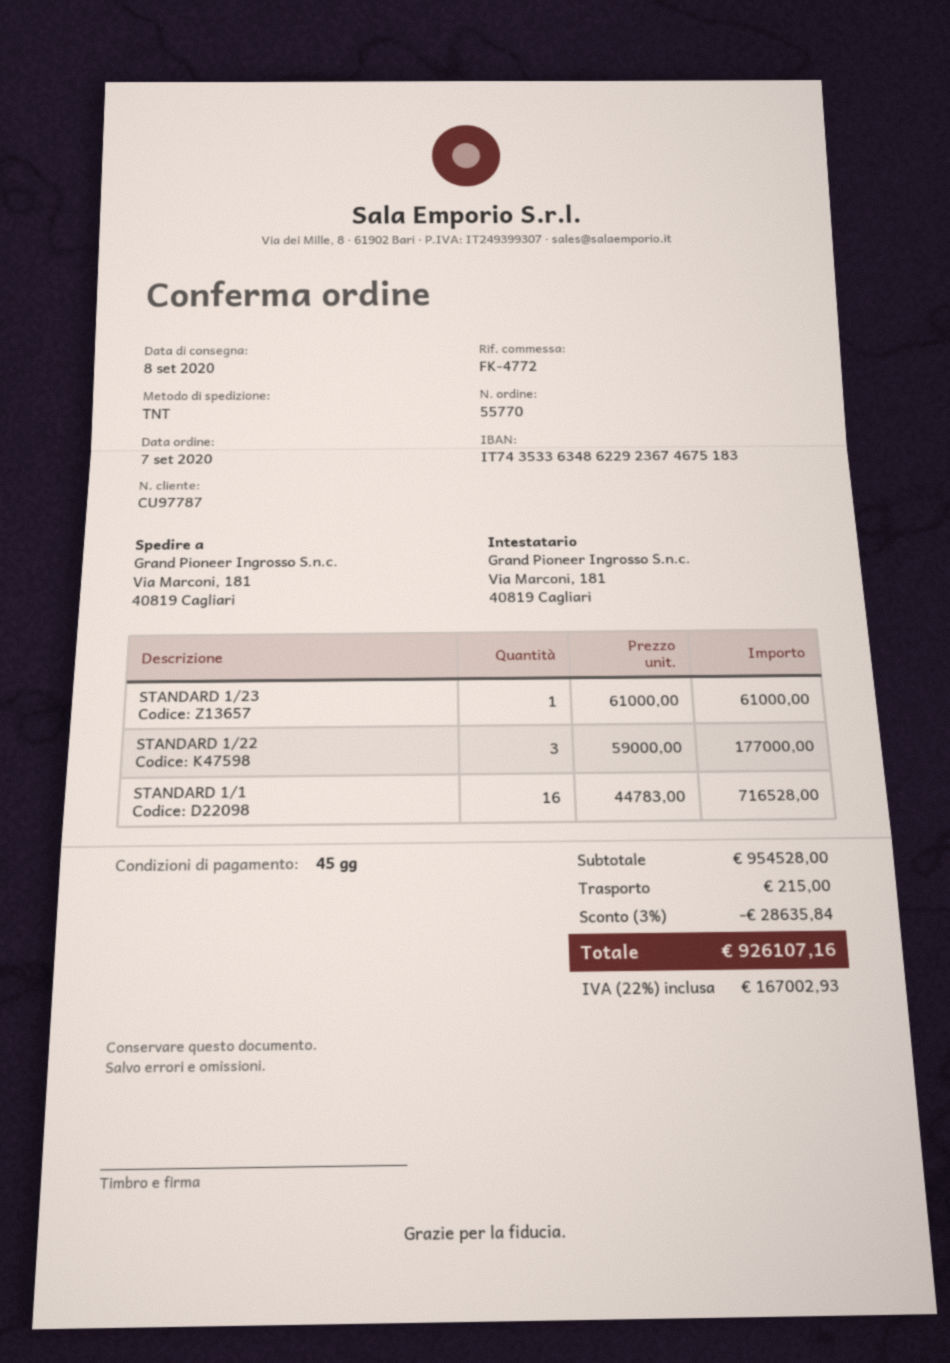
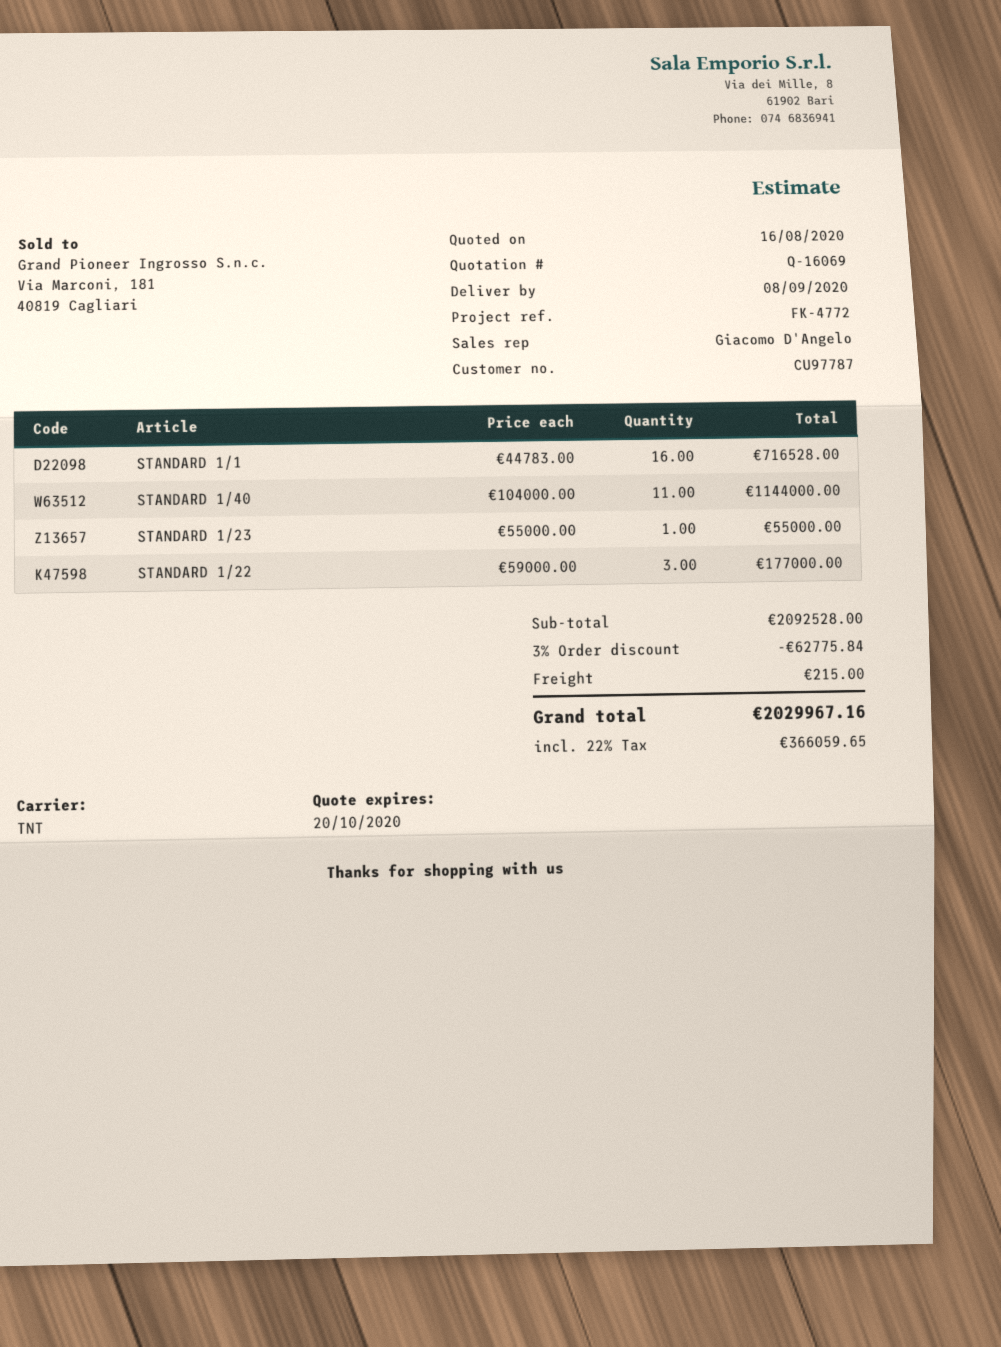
STANDARD 1/23: 1 x 61000.00 = 61000.00 -> 1 x 55000.00 = 55000.00
STANDARD 1/40: none -> 11 x 104000.00 = 1144000.00
subtotal: 954528.00 -> 2092528.00
discount: 3% = 28635.84 -> 3% = 62775.84
tax: 22% = 167002.93 -> 22% = 366059.65
total: 926107.16 -> 2029967.16

